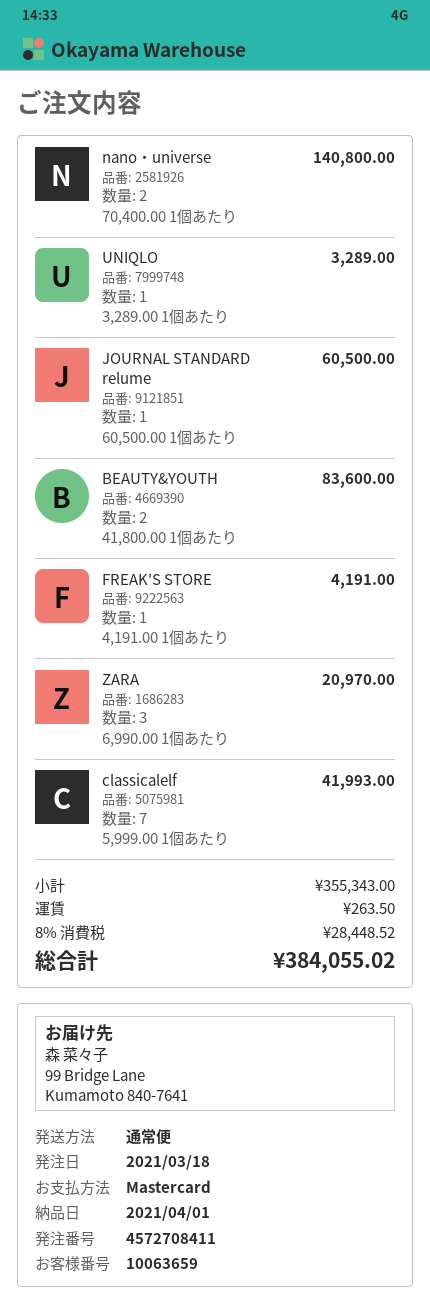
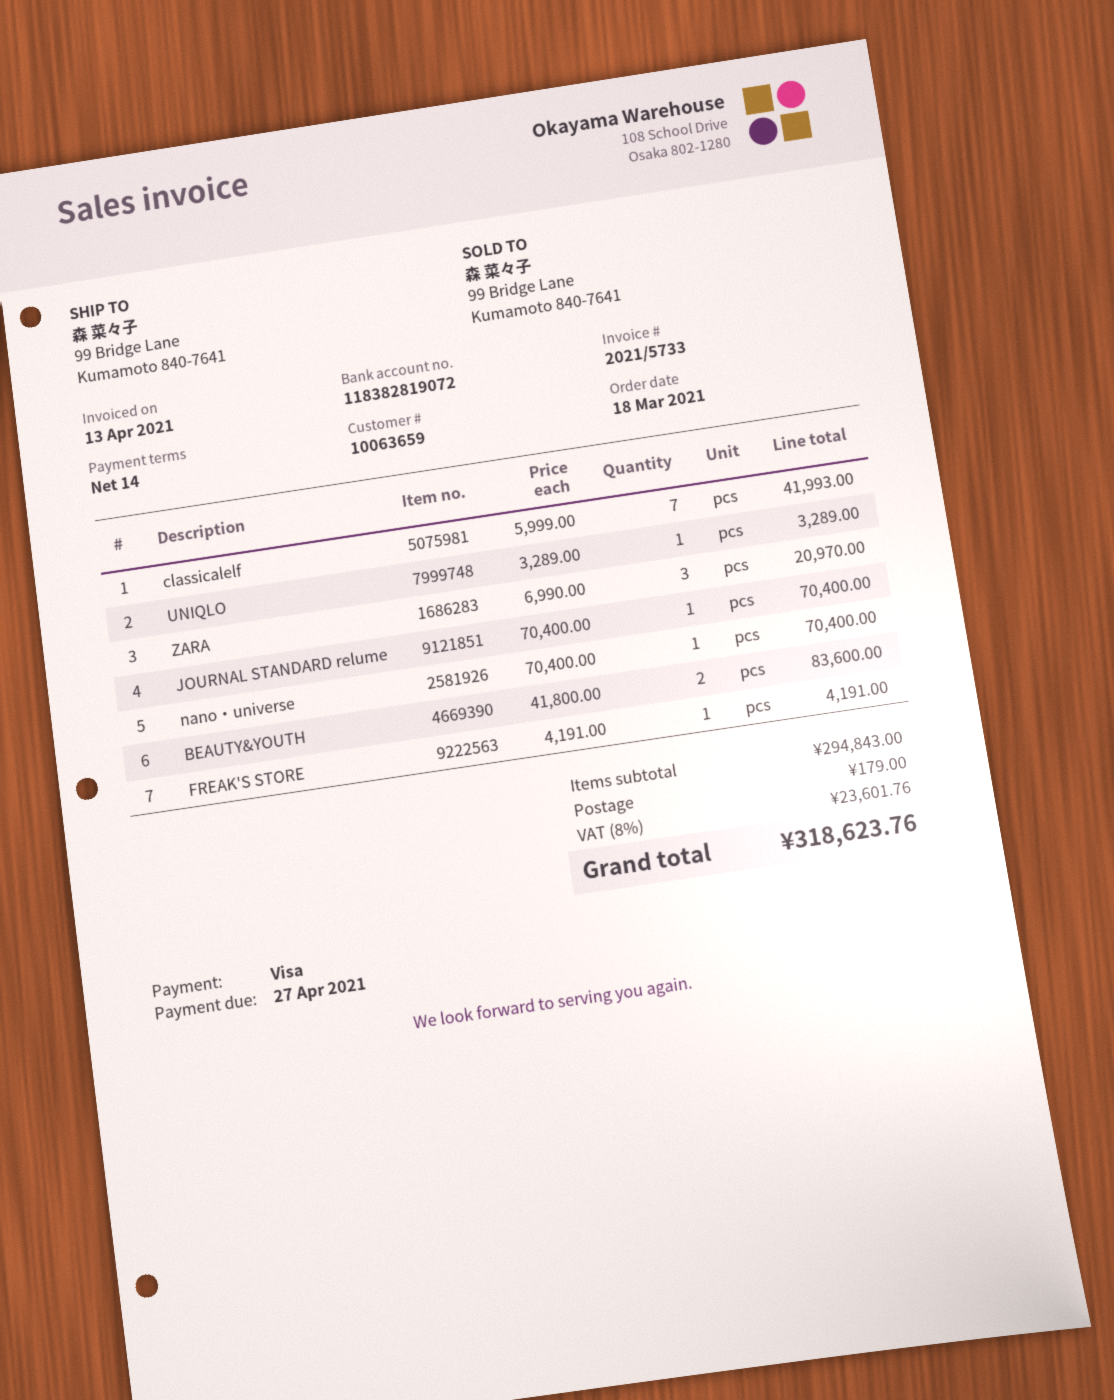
payment method: Mastercard -> Visa
nano・universe: 2 x 70400.00 = 140800.00 -> 1 x 70400.00 = 70400.00
JOURNAL STANDARD relume: 1 x 60500.00 = 60500.00 -> 1 x 70400.00 = 70400.00
subtotal: 355343.00 -> 294843.00
shipping: 263.50 -> 179.00
tax: 8% = 28448.52 -> 8% = 23601.76
total: 384055.02 -> 318623.76

